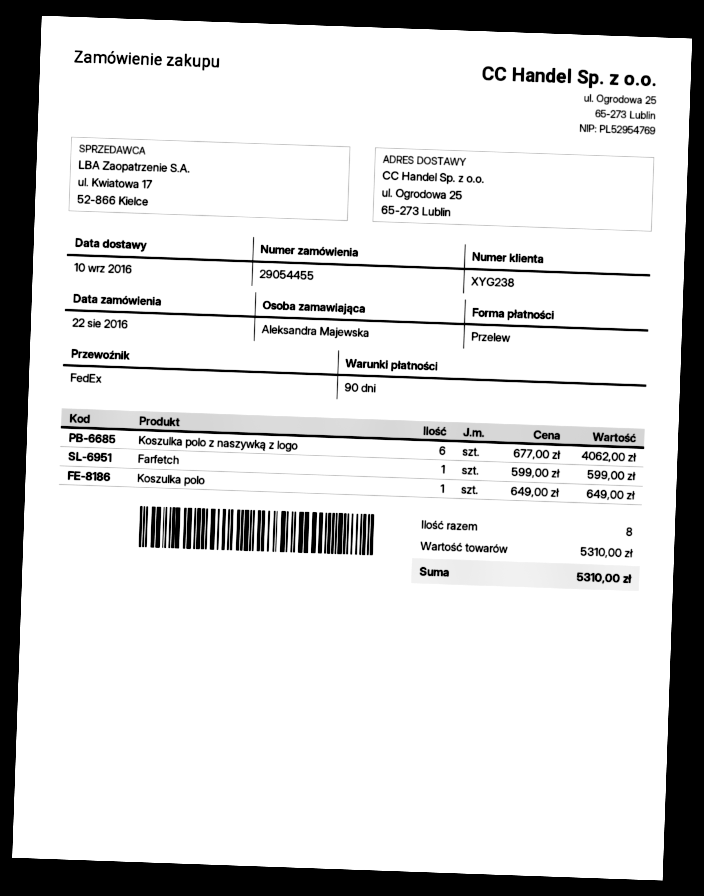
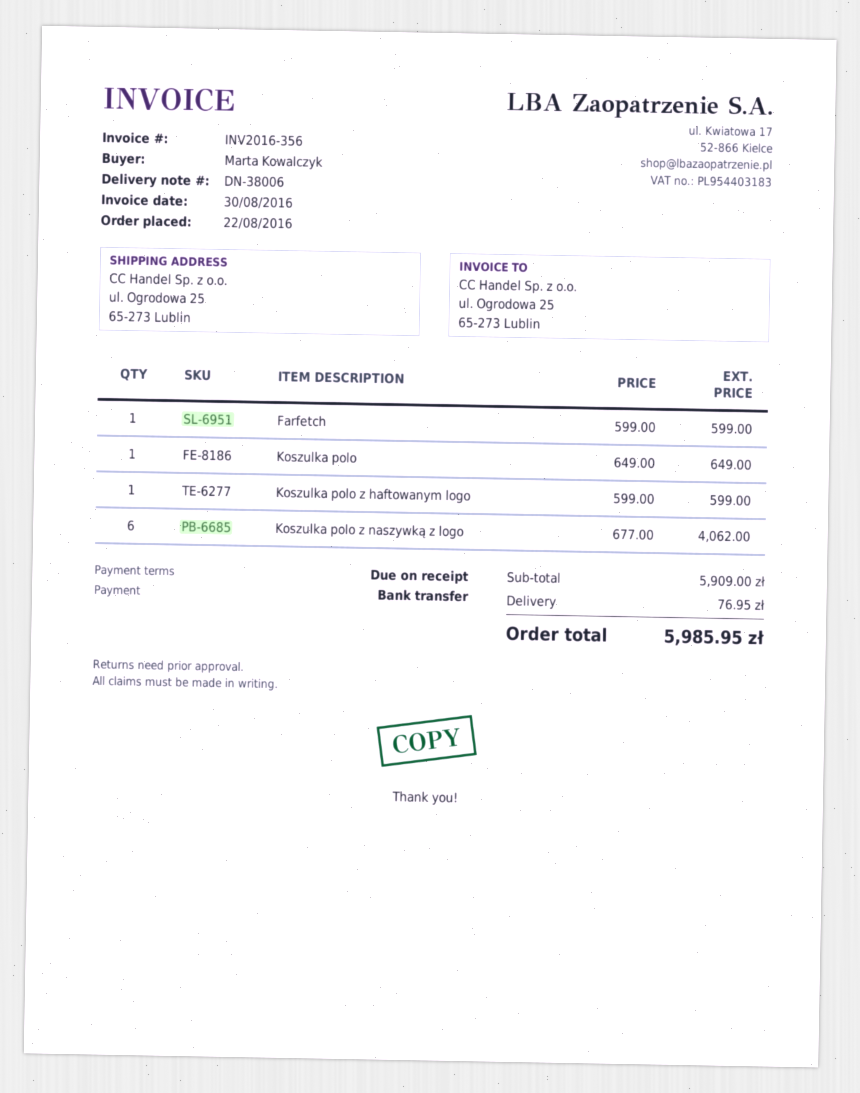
payment terms: 90 days -> on receipt
ordered by: Aleksandra Majewska -> Marta Kowalczyk
Koszulka polo z haftowanym logo: none -> 1 x 599.00 = 599.00
subtotal: 5310.00 -> 5909.00
shipping: none -> 76.95
total: 5310.00 -> 5985.95

